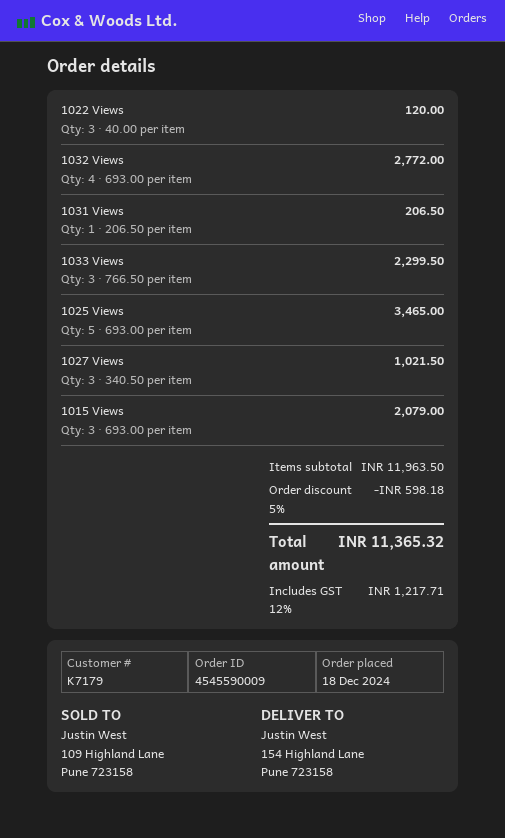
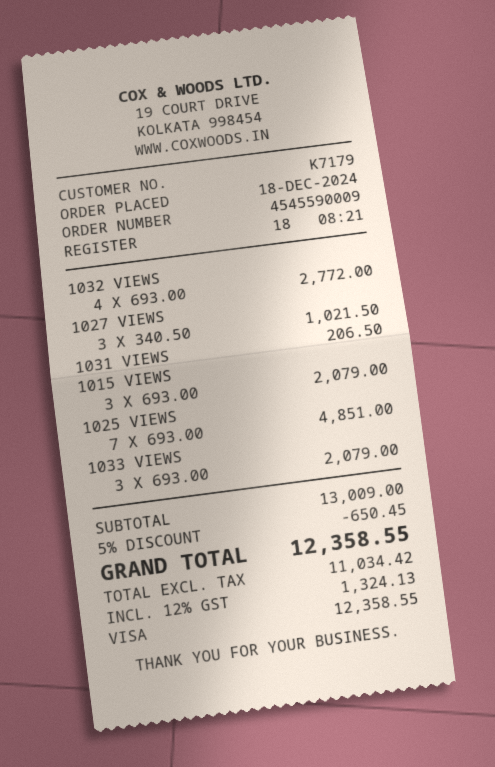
1022 Views: 3 x 40.00 = 120.00 -> none
1033 Views: 3 x 766.50 = 2299.50 -> 3 x 693.00 = 2079.00
1025 Views: 5 x 693.00 = 3465.00 -> 7 x 693.00 = 4851.00
subtotal: 11963.50 -> 13009.00
discount: 5% = 598.18 -> 5% = 650.45
tax: 12% = 1217.71 -> 12% = 1324.13
total: 11365.32 -> 12358.55

